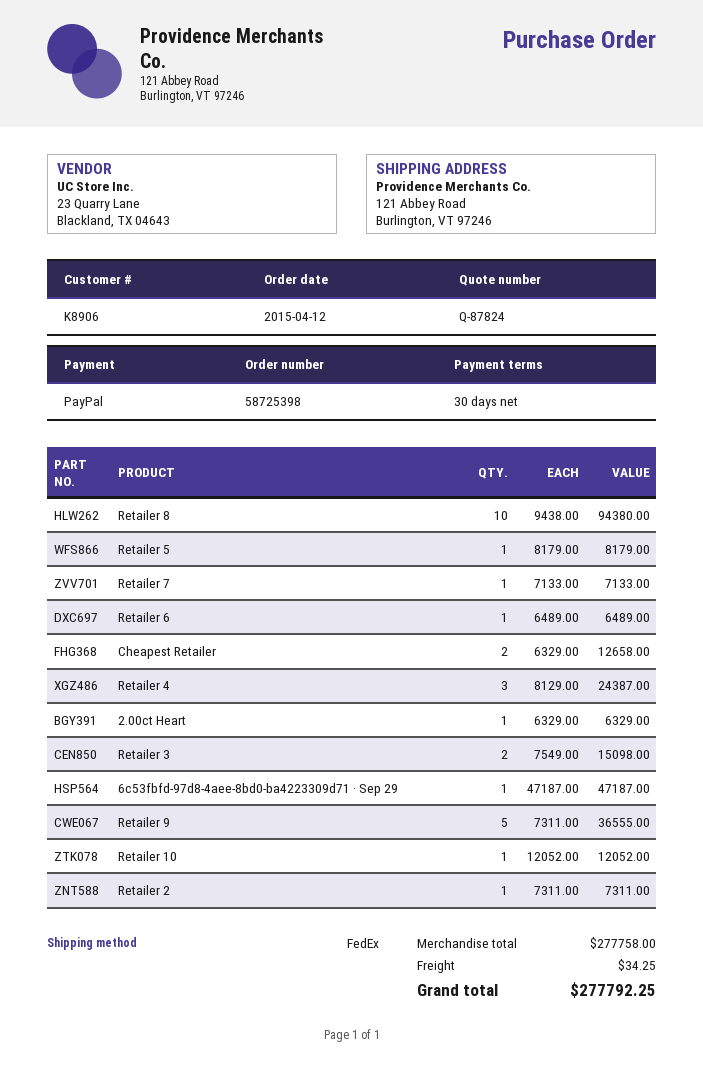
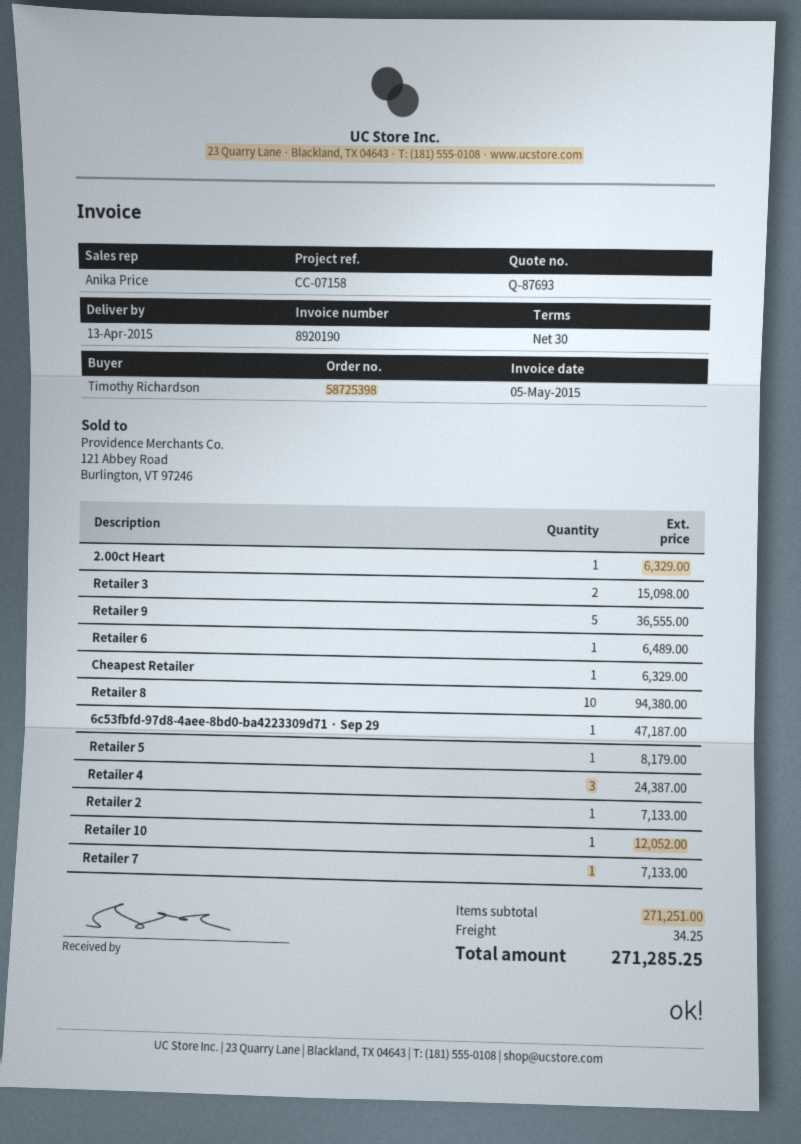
quote number: Q-87824 -> Q-87693
Cheapest Retailer: 2 for 12658.00 -> 1 for 6329.00
Retailer 2: 1 for 7311.00 -> 1 for 7133.00
subtotal: 277758.00 -> 271251.00
total: 277792.25 -> 271285.25

